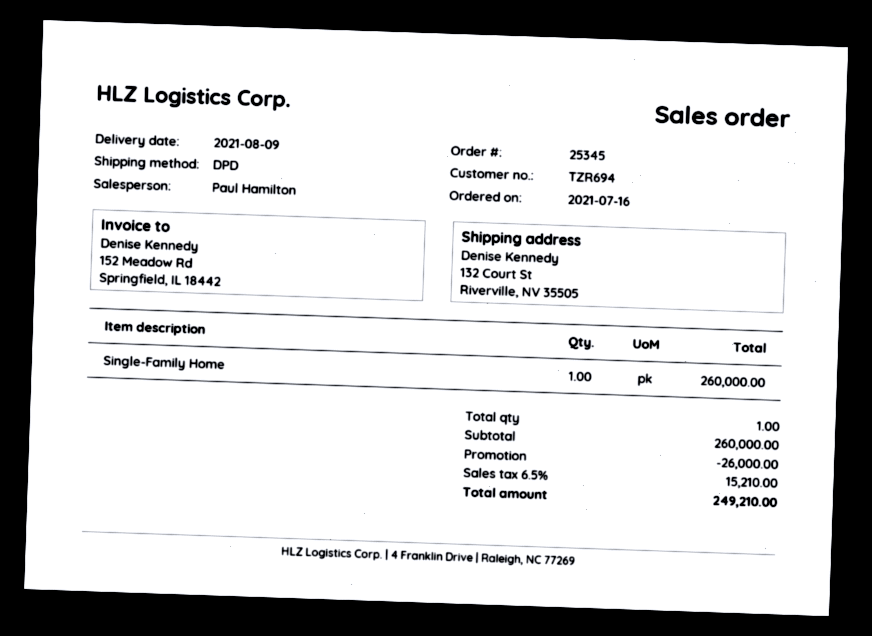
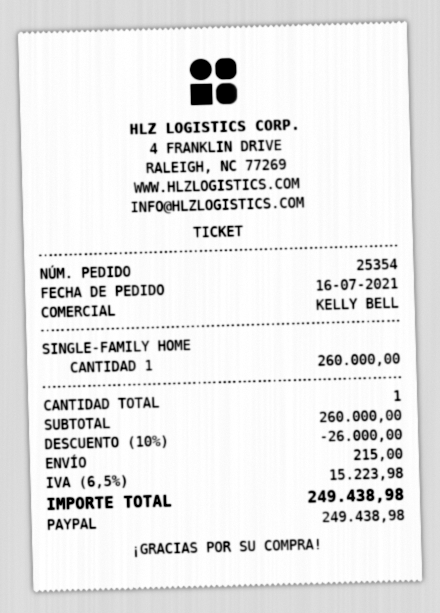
order number: 25345 -> 25354
sales rep: Paul Hamilton -> KELLY BELL
shipping: none -> 215.00
tax: 6.5% = 15210.00 -> 6.5% = 15223.98
total: 249210.00 -> 249438.98

